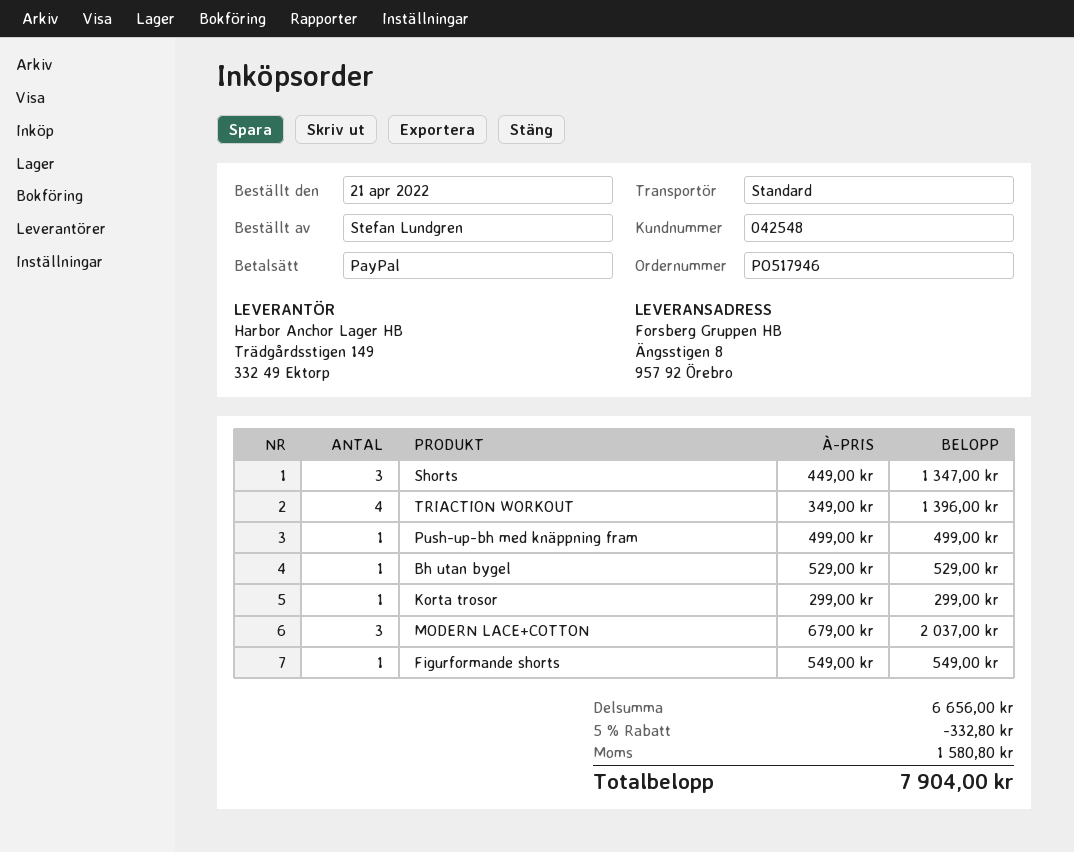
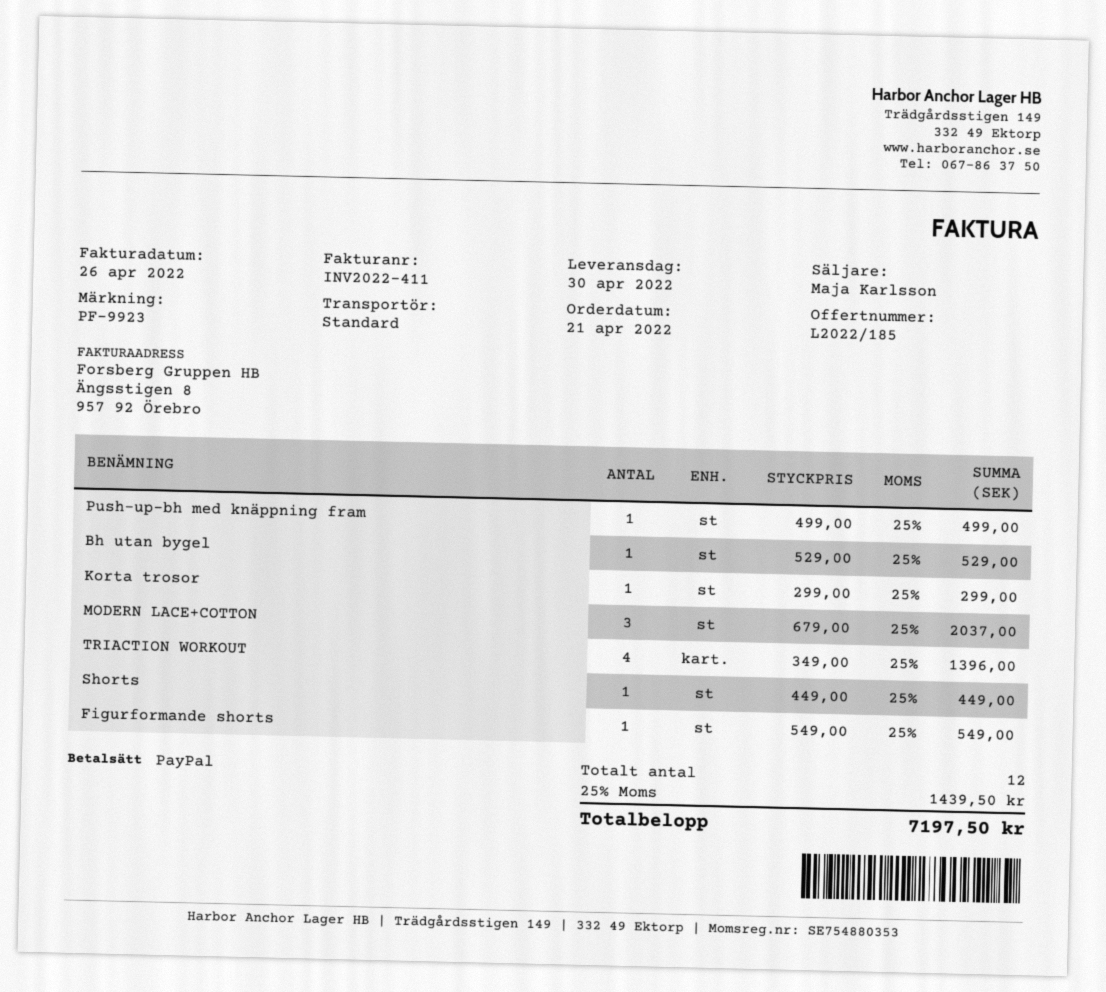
Shorts: 3 x 449.00 = 1347.00 -> 1 x 449.00 = 449.00
discount: 5% = 332.80 -> none
tax: 1580.80 -> 1439.50
total: 7904.00 -> 7197.50

